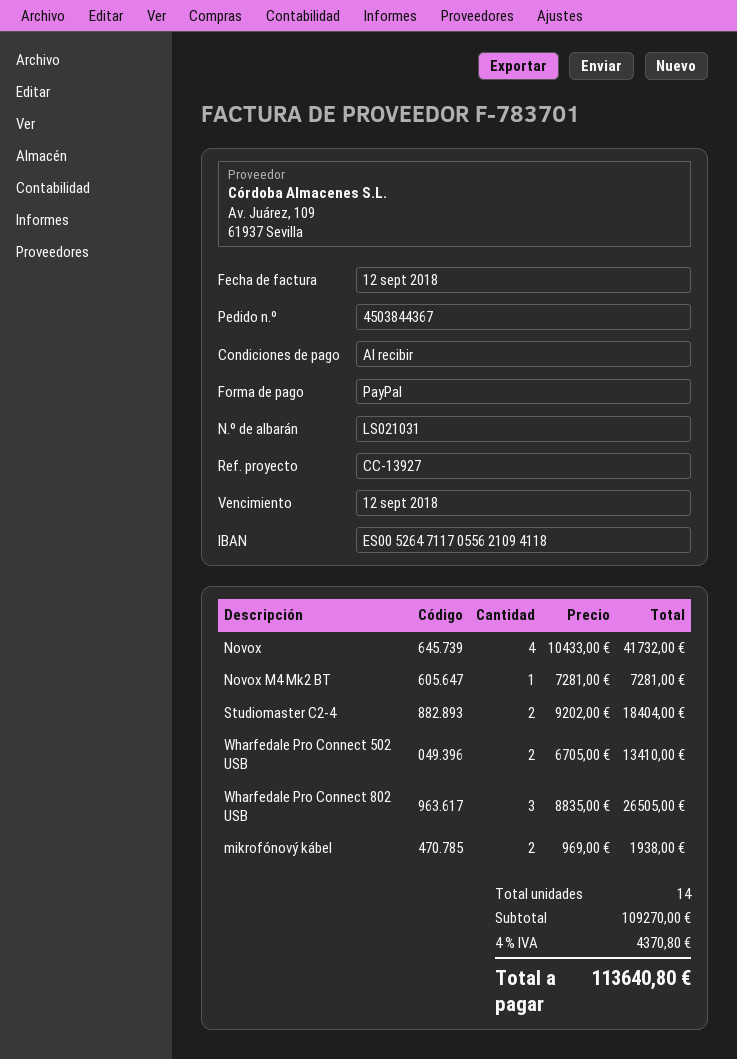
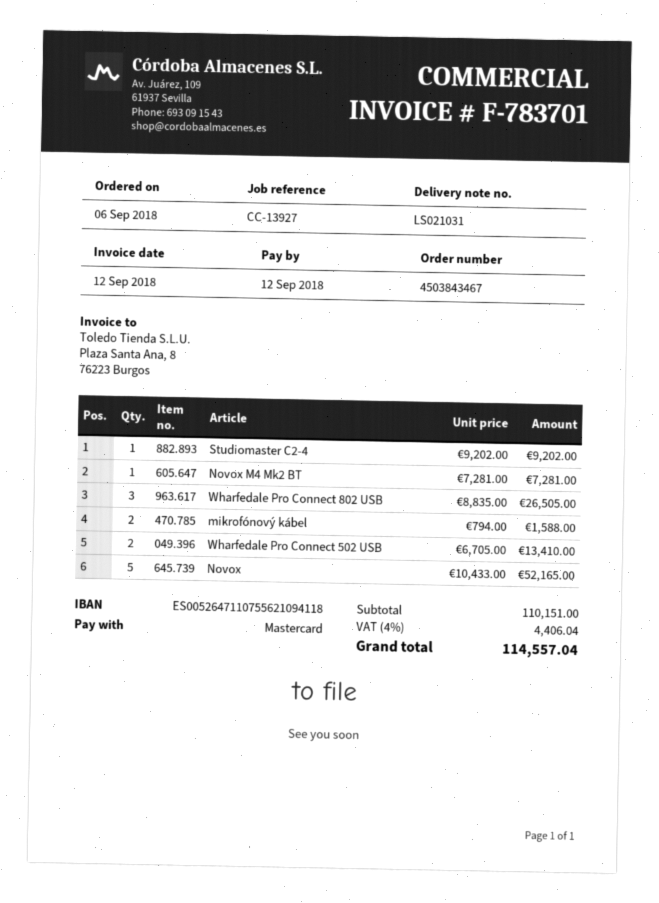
order number: 4503844367 -> 4503843467
payment method: PayPal -> Mastercard
bank account: ES0052647117055621094118 -> ES0052647110755621094118
Novox: 4 x 10433.00 = 41732.00 -> 5 x 10433.00 = 52165.00
Studiomaster C2-4: 2 x 9202.00 = 18404.00 -> 1 x 9202.00 = 9202.00
mikrofónový kábel: 2 x 969.00 = 1938.00 -> 2 x 794.00 = 1588.00
subtotal: 109270.00 -> 110151.00
tax: 4% = 4370.80 -> 4% = 4406.04
total: 113640.80 -> 114557.04

